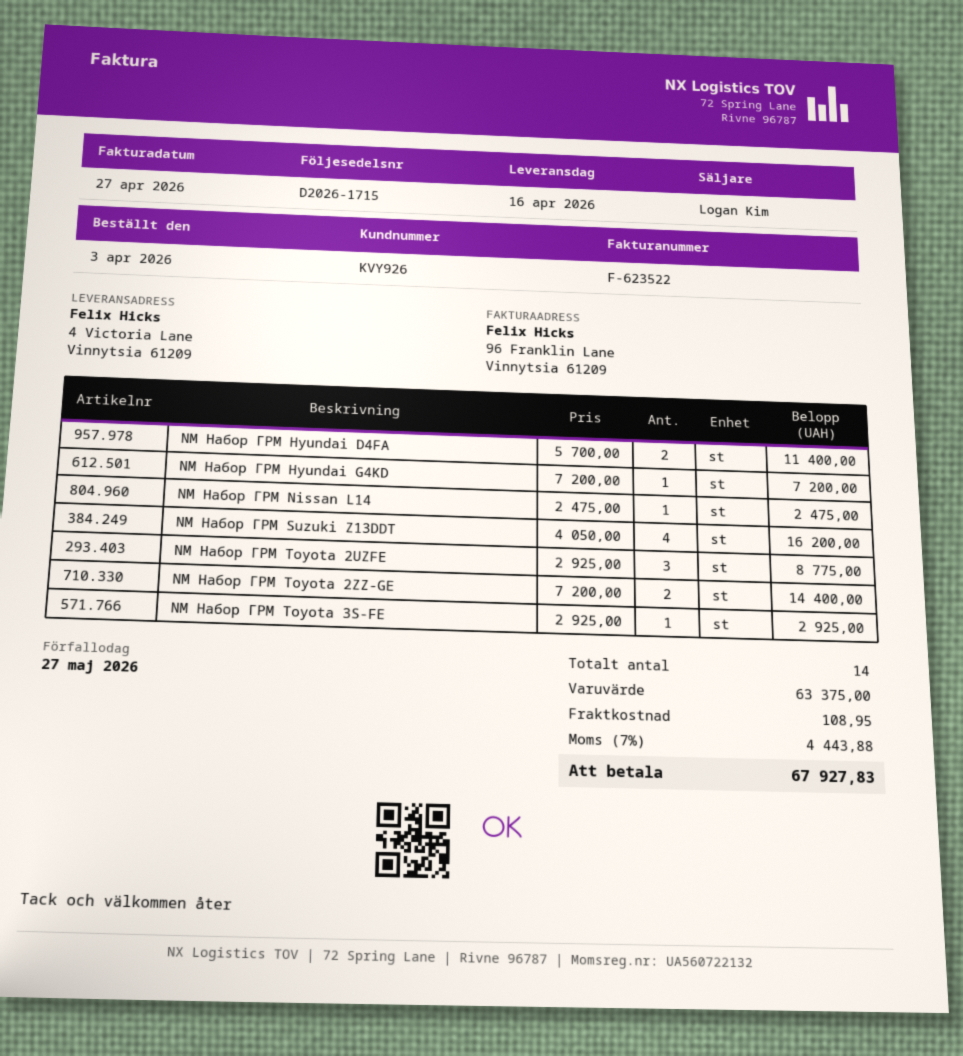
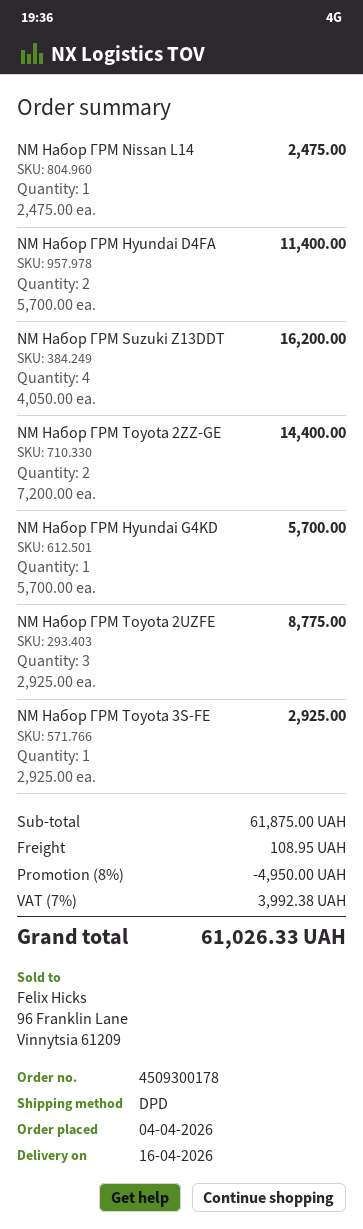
order date: 2026-04-03 -> 2026-04-04
NM Набор ГРМ Hyundai G4KD: 1 x 7200.00 = 7200.00 -> 1 x 5700.00 = 5700.00
subtotal: 63375.00 -> 61875.00
discount: none -> 8% = 4950.00
tax: 7% = 4443.88 -> 7% = 3992.38
total: 67927.83 -> 61026.33

